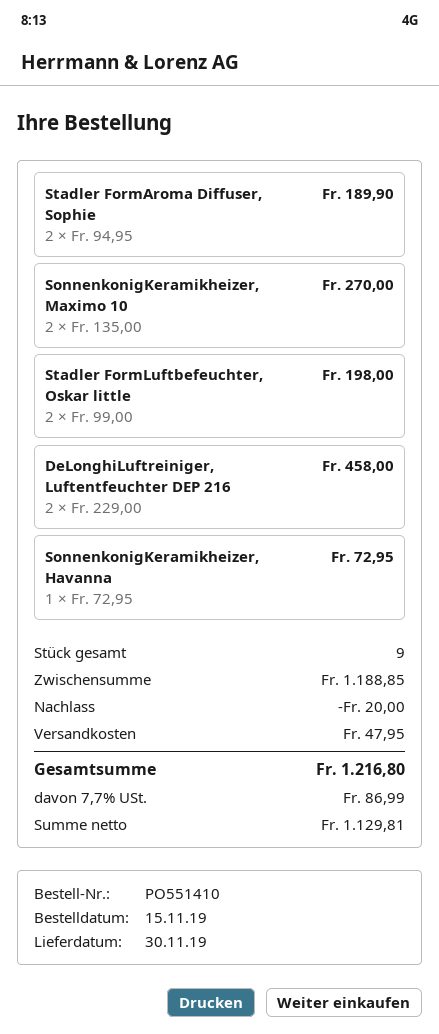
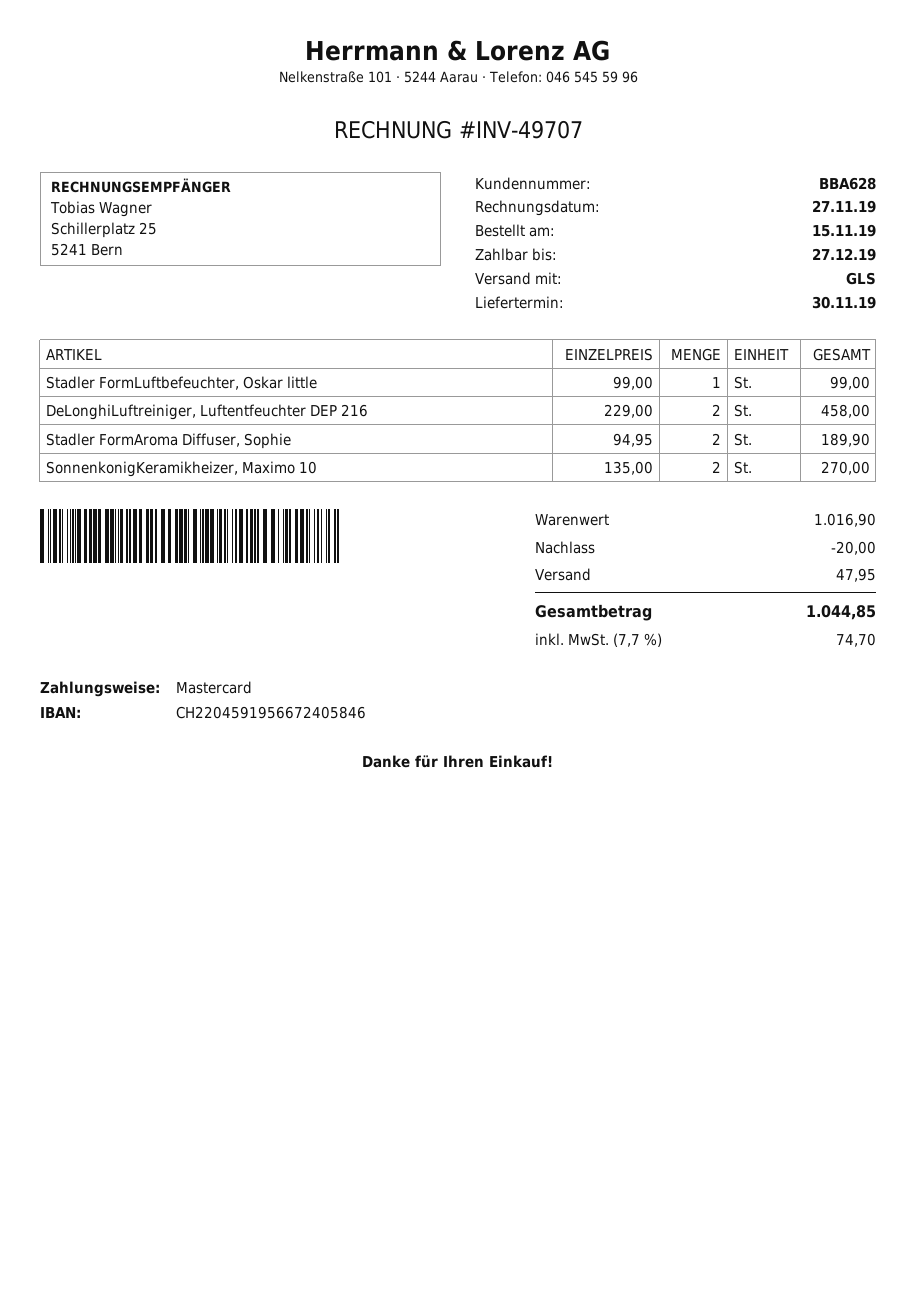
Stadler FormLuftbefeuchter, Oskar little: 2 x 99.00 = 198.00 -> 1 x 99.00 = 99.00
SonnenkonigKeramikheizer, Havanna: 1 x 72.95 = 72.95 -> none
subtotal: 1188.85 -> 1016.90
tax: 7.7% = 86.99 -> 7.7% = 74.70
total: 1216.80 -> 1044.85

